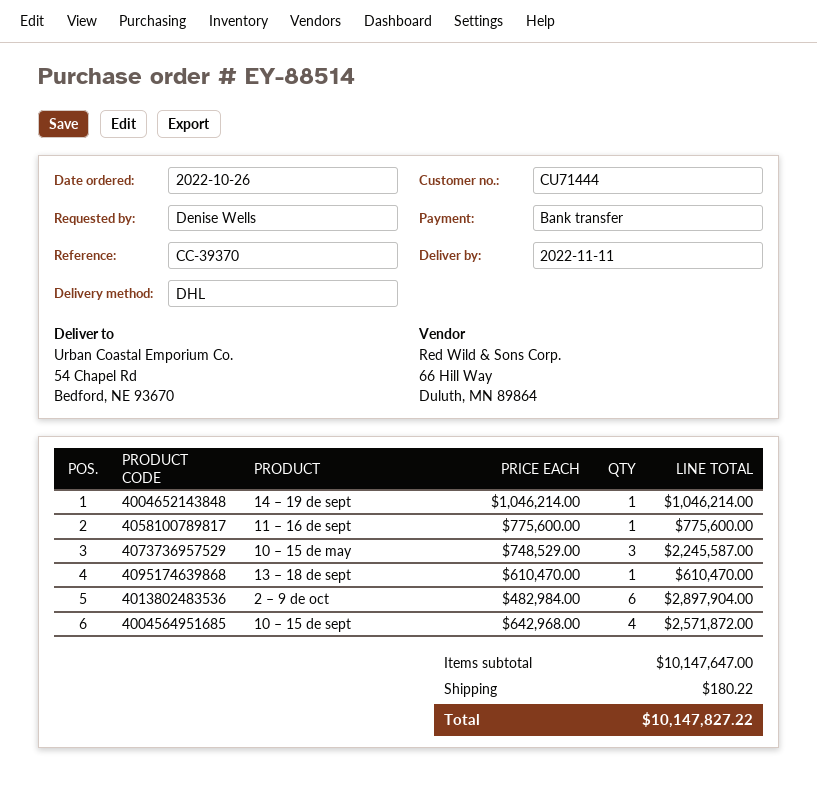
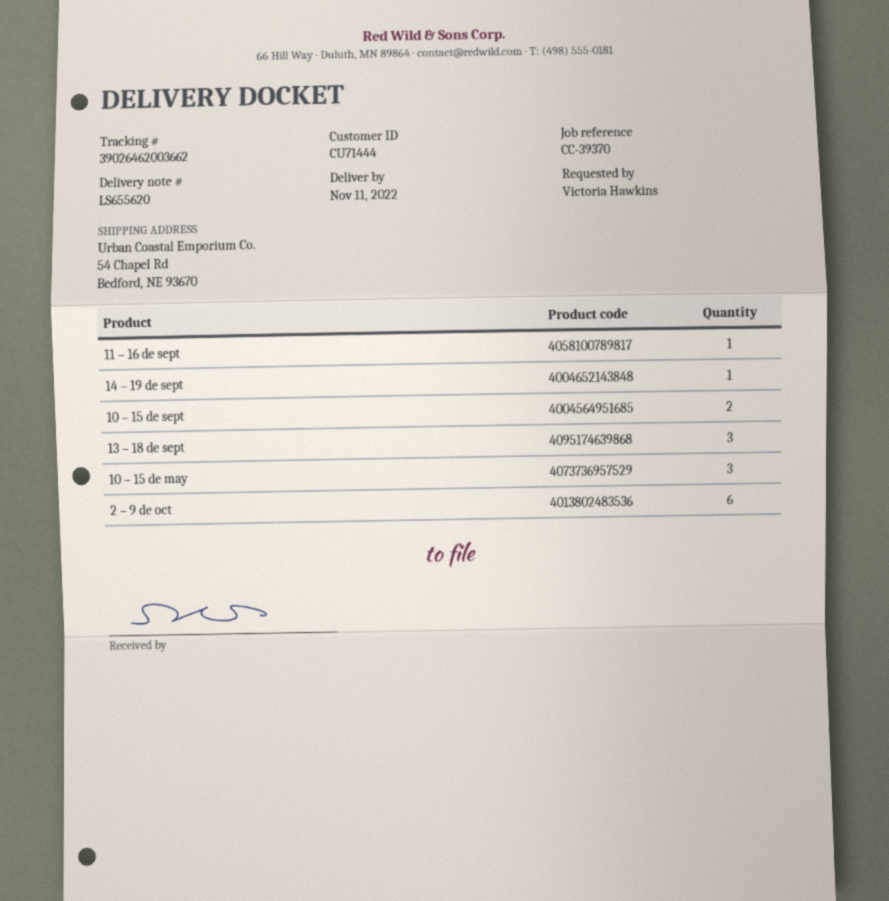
ordered by: Denise Wells -> Victoria Hawkins
13 – 18 de sept: 1 -> 3
10 – 15 de sept: 4 -> 2

